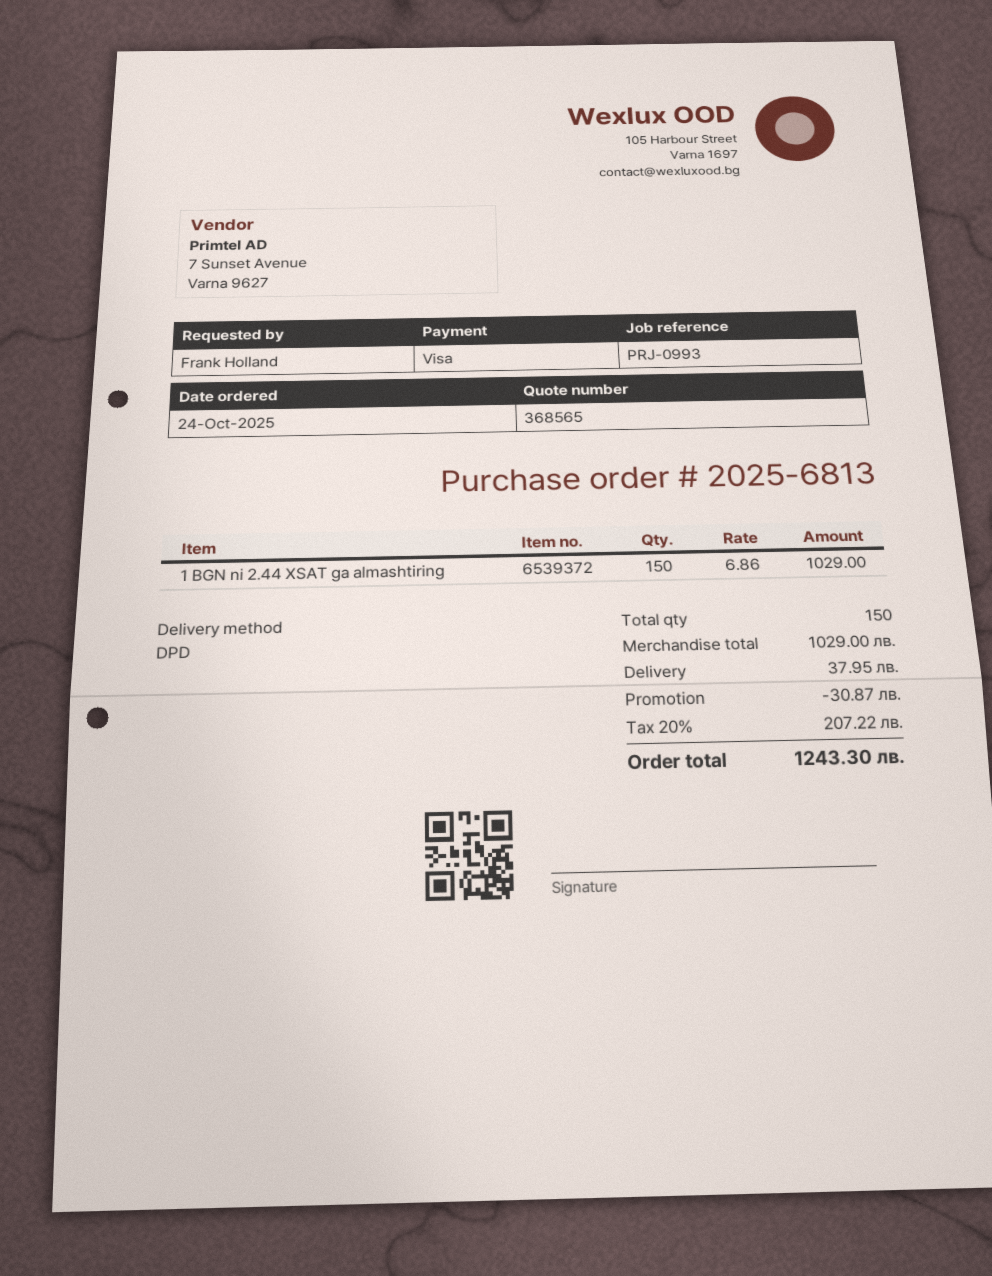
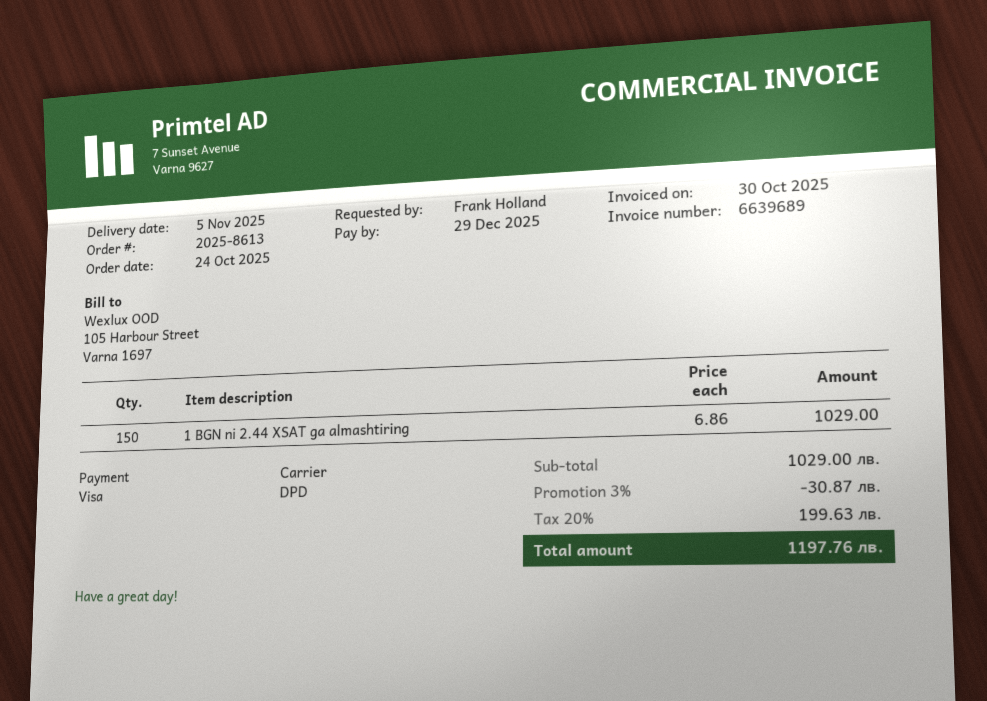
order number: 2025-6813 -> 2025-8613
shipping: 37.95 -> none
tax: 20% = 207.22 -> 20% = 199.63
total: 1243.30 -> 1197.76

